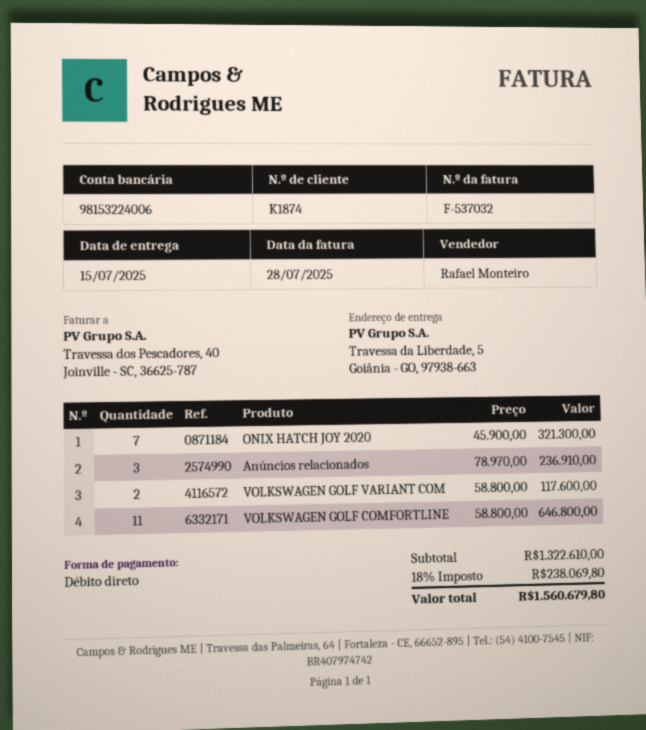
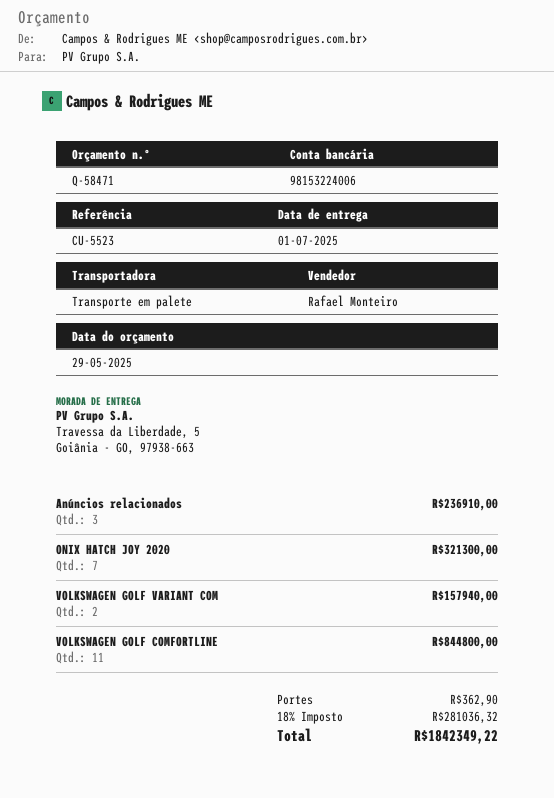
delivery date: 2025-07-15 -> 2025-07-01
VOLKSWAGEN GOLF VARIANT COM: 2 for 117600.00 -> 2 for 157940.00
VOLKSWAGEN GOLF COMFORTLINE: 11 for 646800.00 -> 11 for 844800.00
shipping: none -> 362.90
tax: 18% = 238069.80 -> 18% = 281036.32
total: 1560679.80 -> 1842349.22

